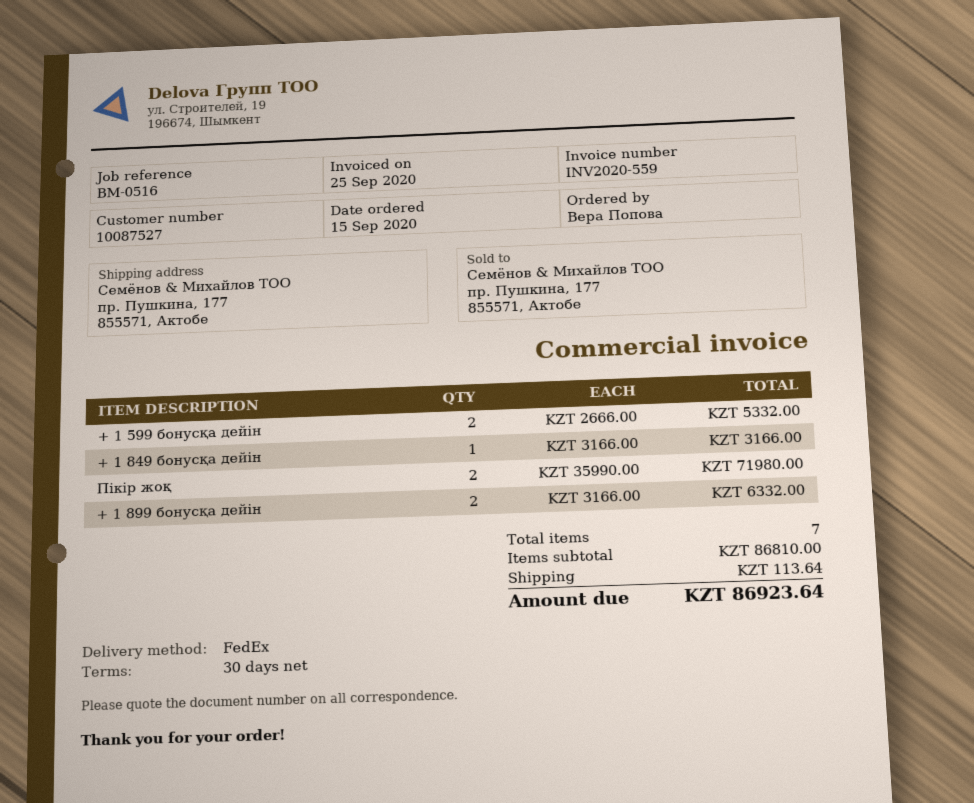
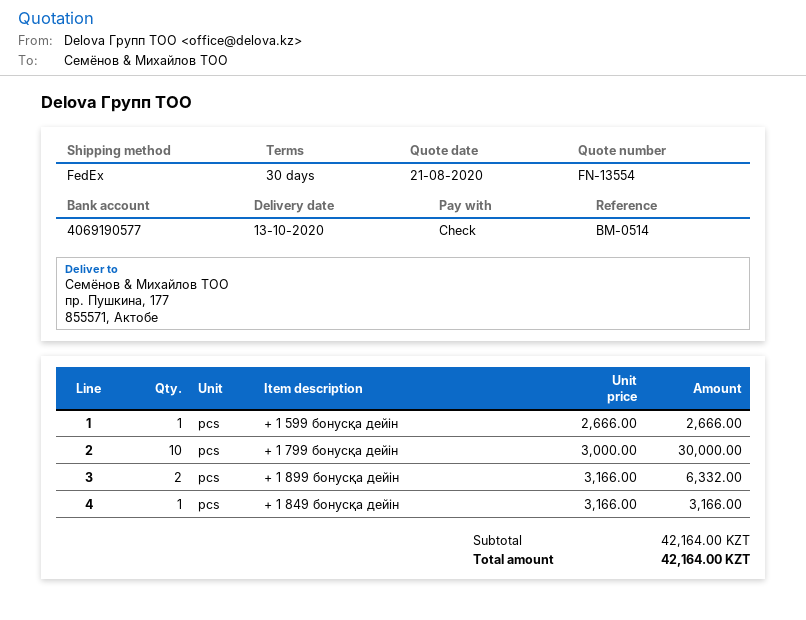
reference: BM-0516 -> BM-0514
+ 1 599 бонусқа дейін: 2 x 2666.00 = 5332.00 -> 1 x 2666.00 = 2666.00
Пікір жоқ: 2 x 35990.00 = 71980.00 -> none
+ 1 799 бонусқа дейін: none -> 10 x 3000.00 = 30000.00
subtotal: 86810.00 -> 42164.00
shipping: 113.64 -> none
total: 86923.64 -> 42164.00

